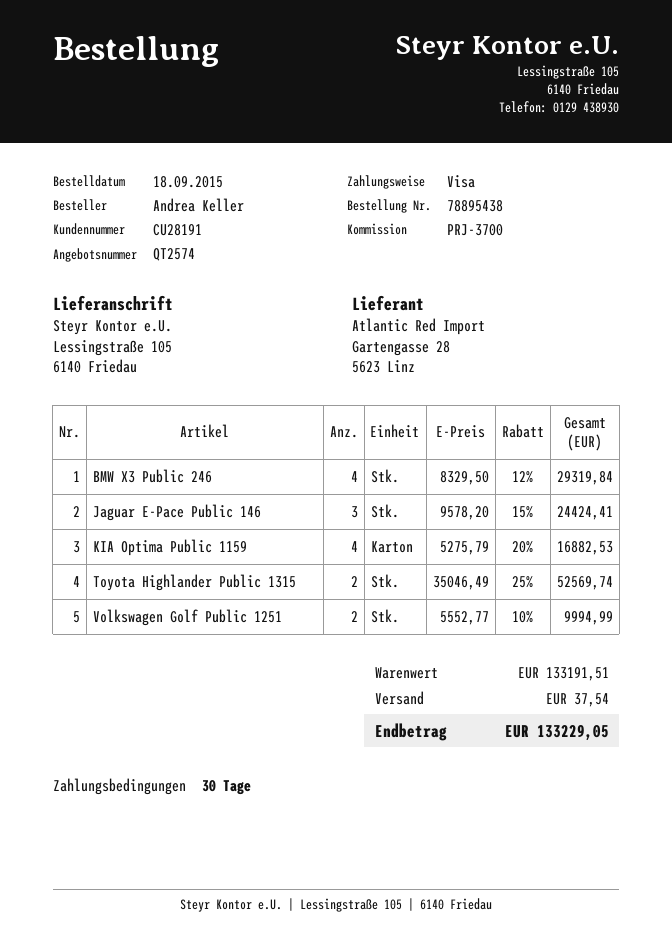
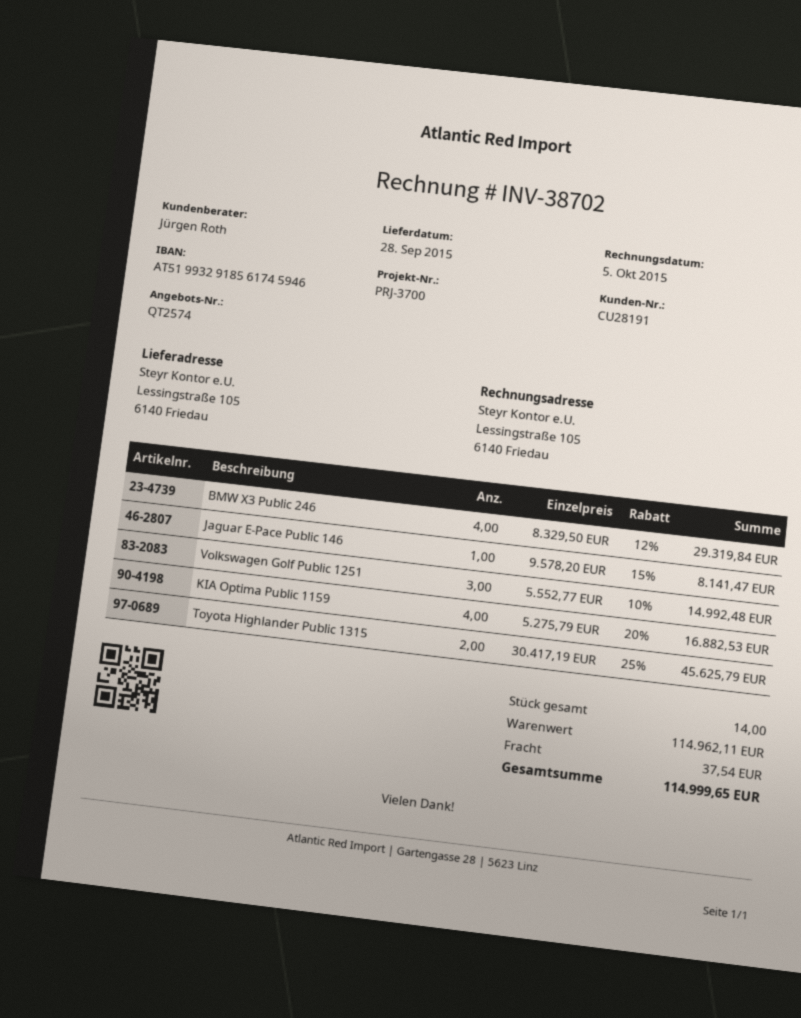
Jaguar E-Pace Public 146: 3 x 9578.20 - 15% = 24424.41 -> 1 x 9578.20 - 15% = 8141.47
Toyota Highlander Public 1315: 2 x 35046.49 - 25% = 52569.74 -> 2 x 30417.19 - 25% = 45625.79
Volkswagen Golf Public 1251: 2 x 5552.77 - 10% = 9994.99 -> 3 x 5552.77 - 10% = 14992.48
subtotal: 133191.51 -> 114962.11
total: 133229.05 -> 114999.65

